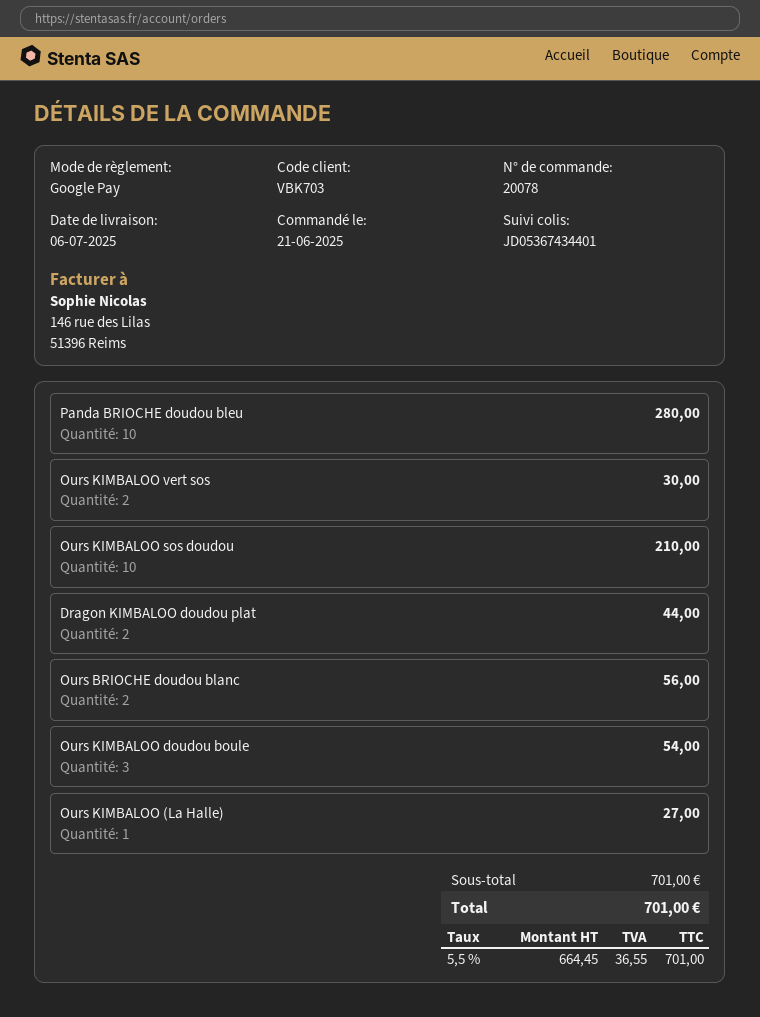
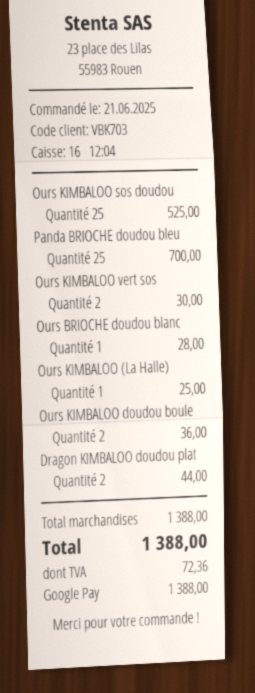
Panda BRIOCHE doudou bleu: 10 for 280.00 -> 25 for 700.00
Ours KIMBALOO sos doudou: 10 for 210.00 -> 25 for 525.00
Ours BRIOCHE doudou blanc: 2 for 56.00 -> 1 for 28.00
Ours KIMBALOO doudou boule: 3 for 54.00 -> 2 for 36.00
Ours KIMBALOO (La Halle): 1 for 27.00 -> 1 for 25.00
subtotal: 701.00 -> 1388.00
tax: 36.55 -> 72.36
total: 701.00 -> 1388.00

